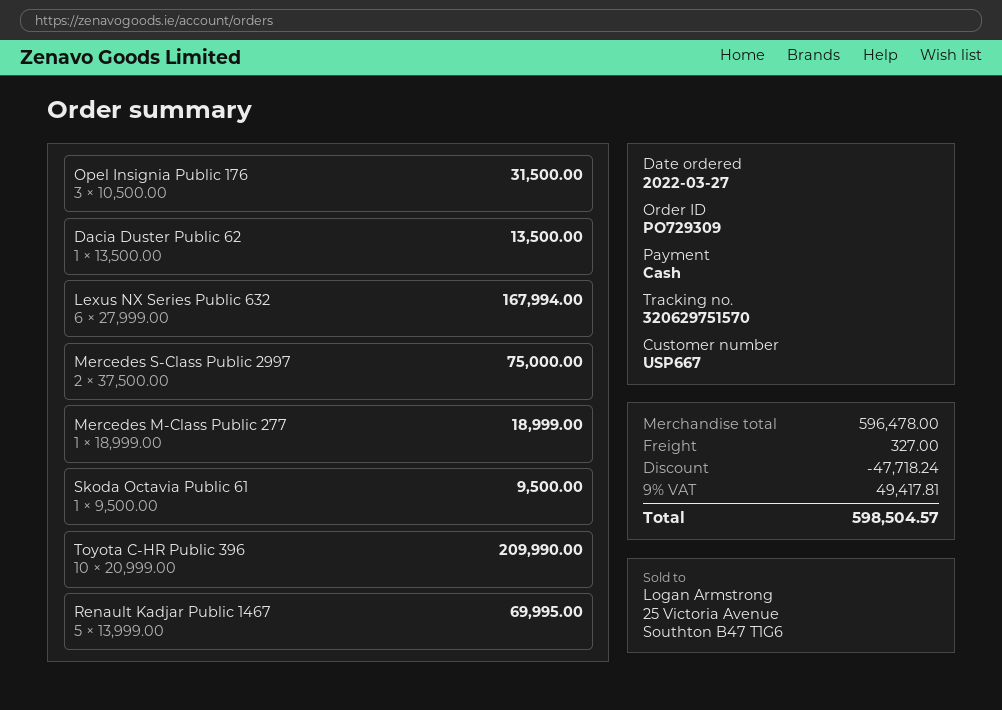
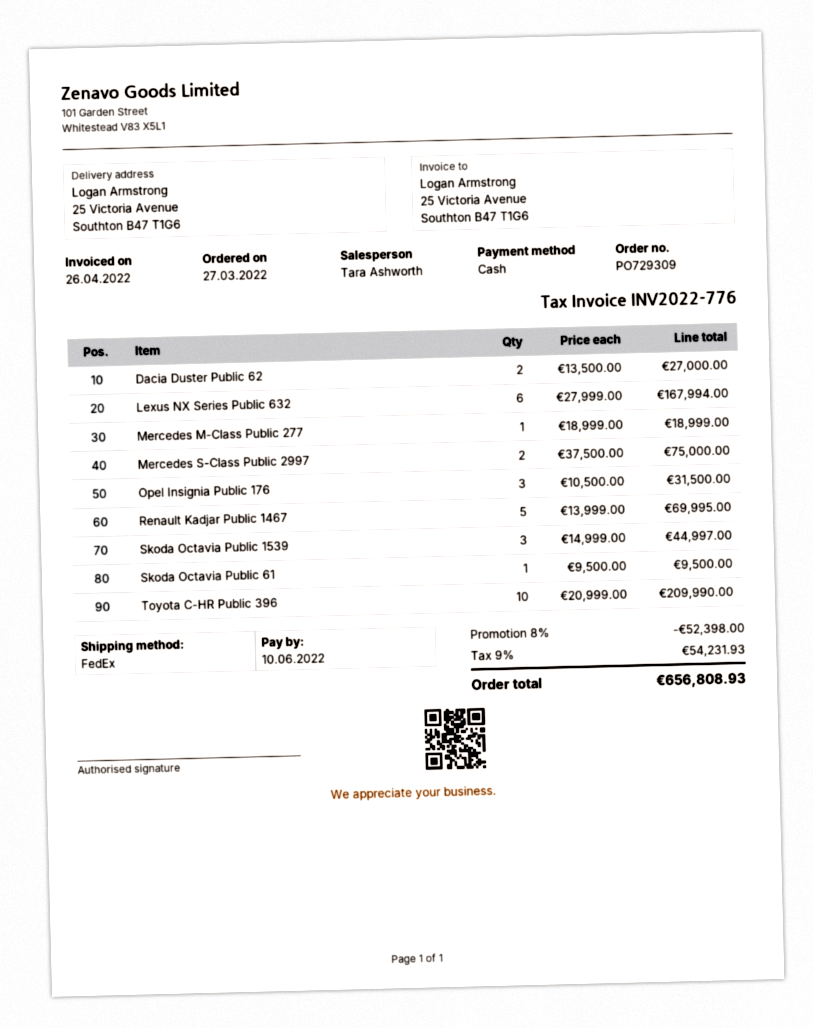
Dacia Duster Public 62: 1 x 13500.00 = 13500.00 -> 2 x 13500.00 = 27000.00
Skoda Octavia Public 1539: none -> 3 x 14999.00 = 44997.00
discount: 47718.24 -> 52398.00
shipping: 327.00 -> none
tax: 9% = 49417.81 -> 9% = 54231.93
total: 598504.57 -> 656808.93

